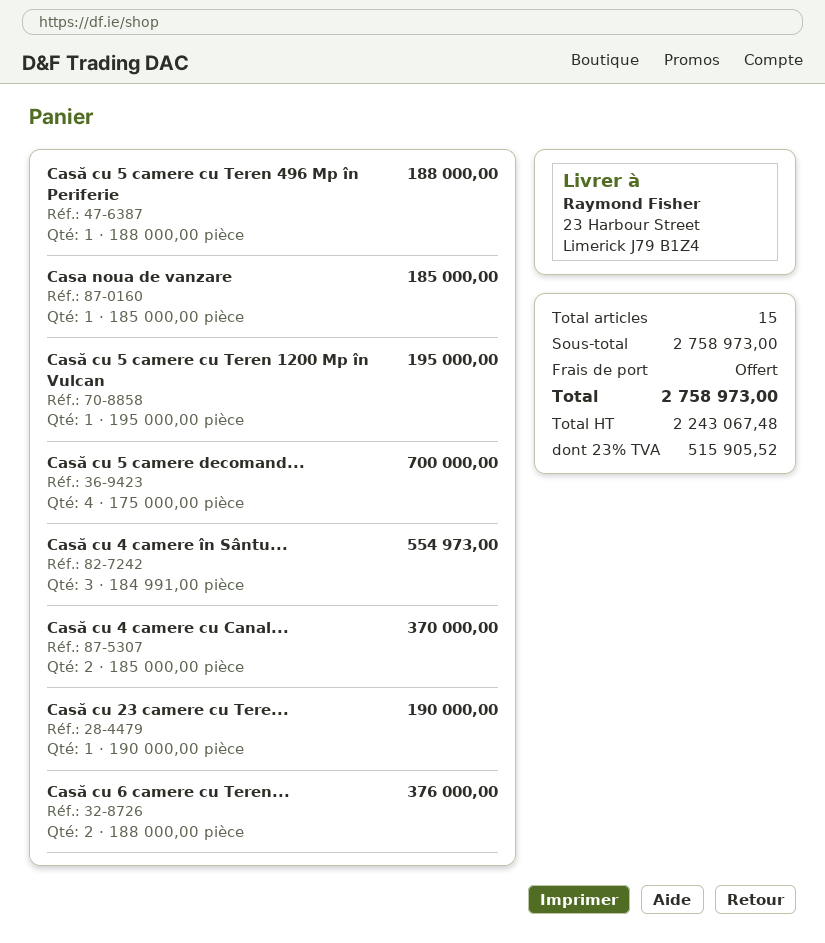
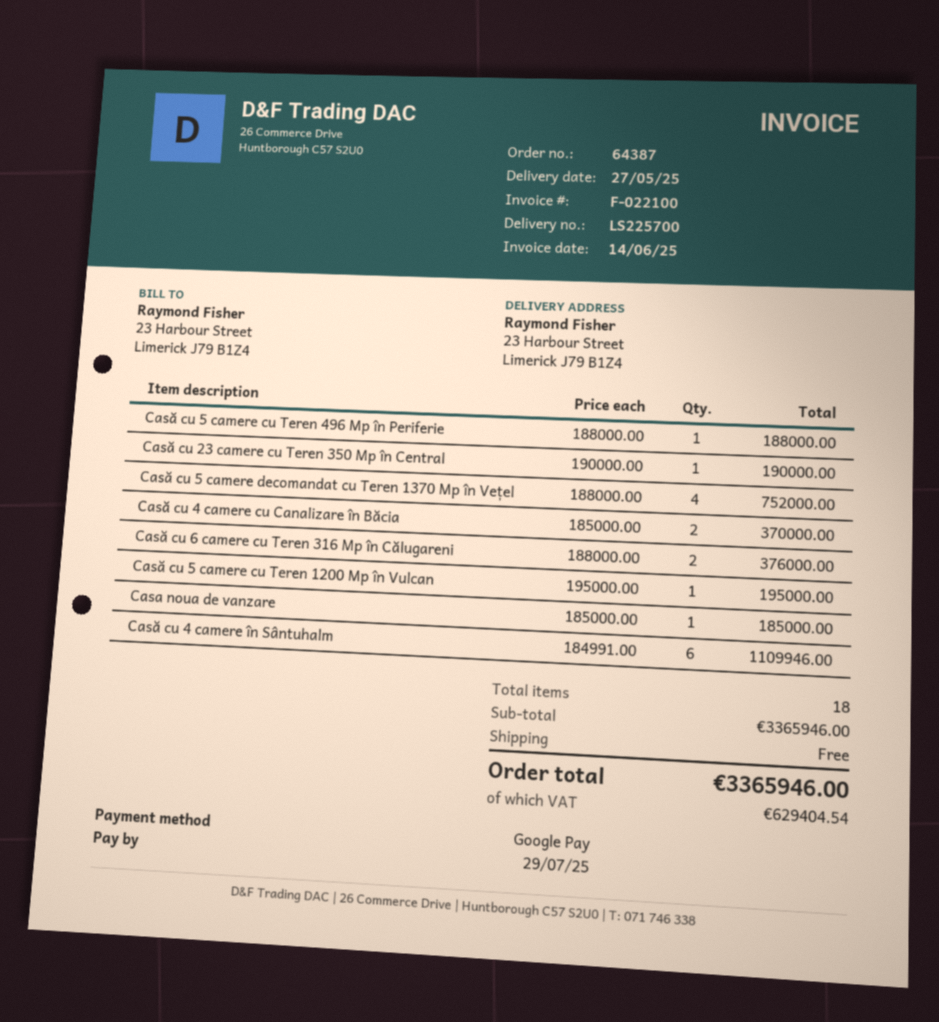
Casă cu 5 camere decomand...: 4 x 175000.00 = 700000.00 -> 4 x 188000.00 = 752000.00
Casă cu 4 camere în Sântu...: 3 x 184991.00 = 554973.00 -> 6 x 184991.00 = 1109946.00
total quantity: 15 -> 18
subtotal: 2758973.00 -> 3365946.00
tax: 515905.52 -> 629404.54
total: 2758973.00 -> 3365946.00

